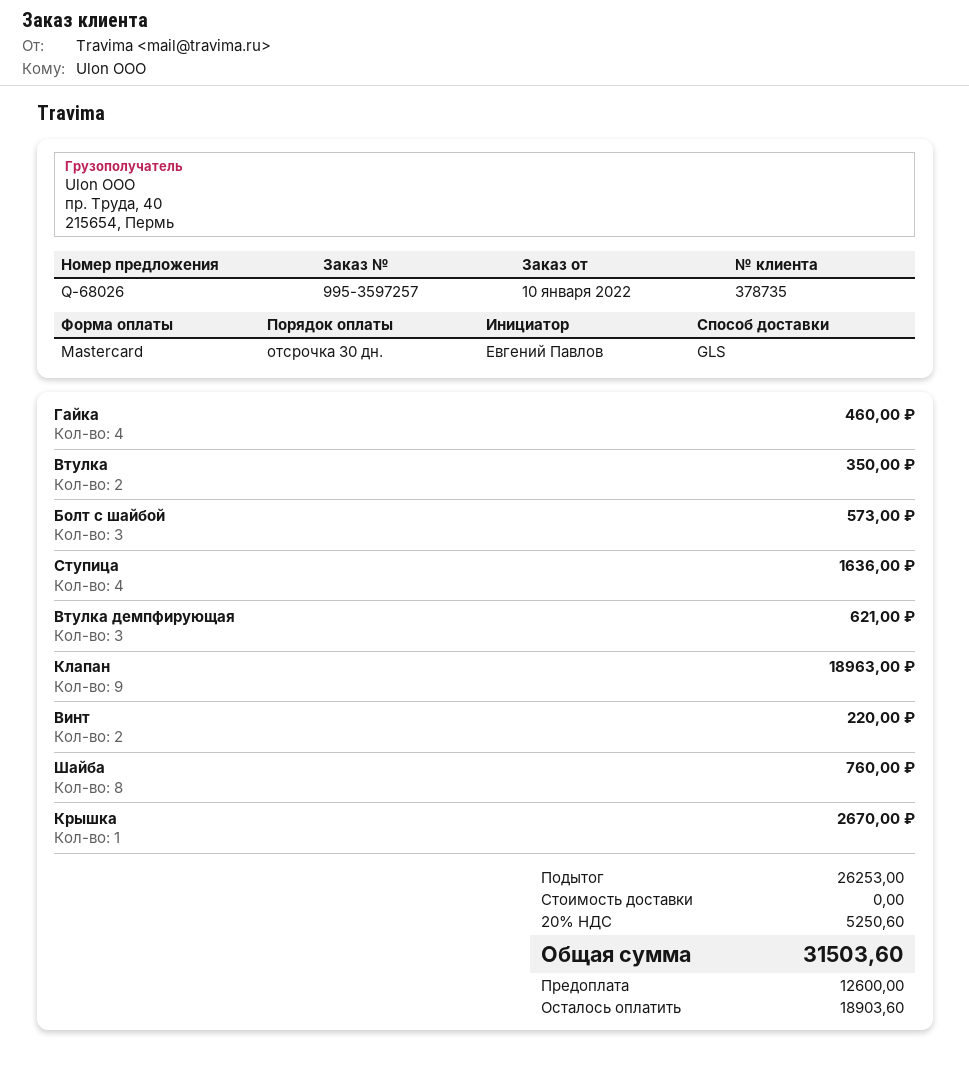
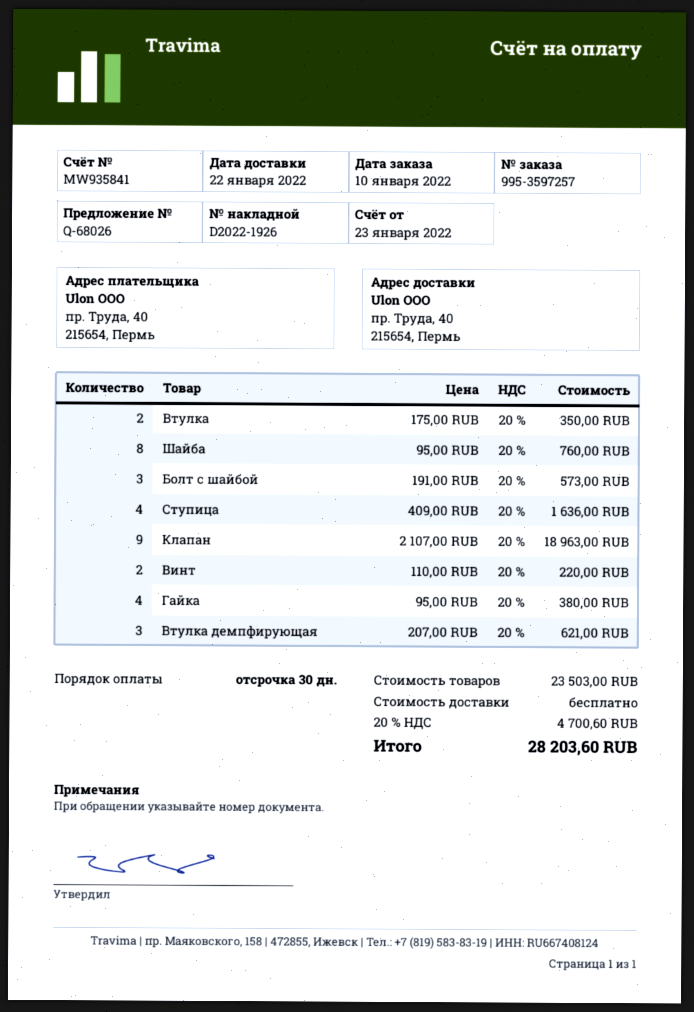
Гайка: 4 for 460.00 -> 4 for 380.00
Крышка: 1 for 2670.00 -> none
subtotal: 26253.00 -> 23503.00
tax: 20% = 5250.60 -> 20% = 4700.60
total: 31503.60 -> 28203.60

